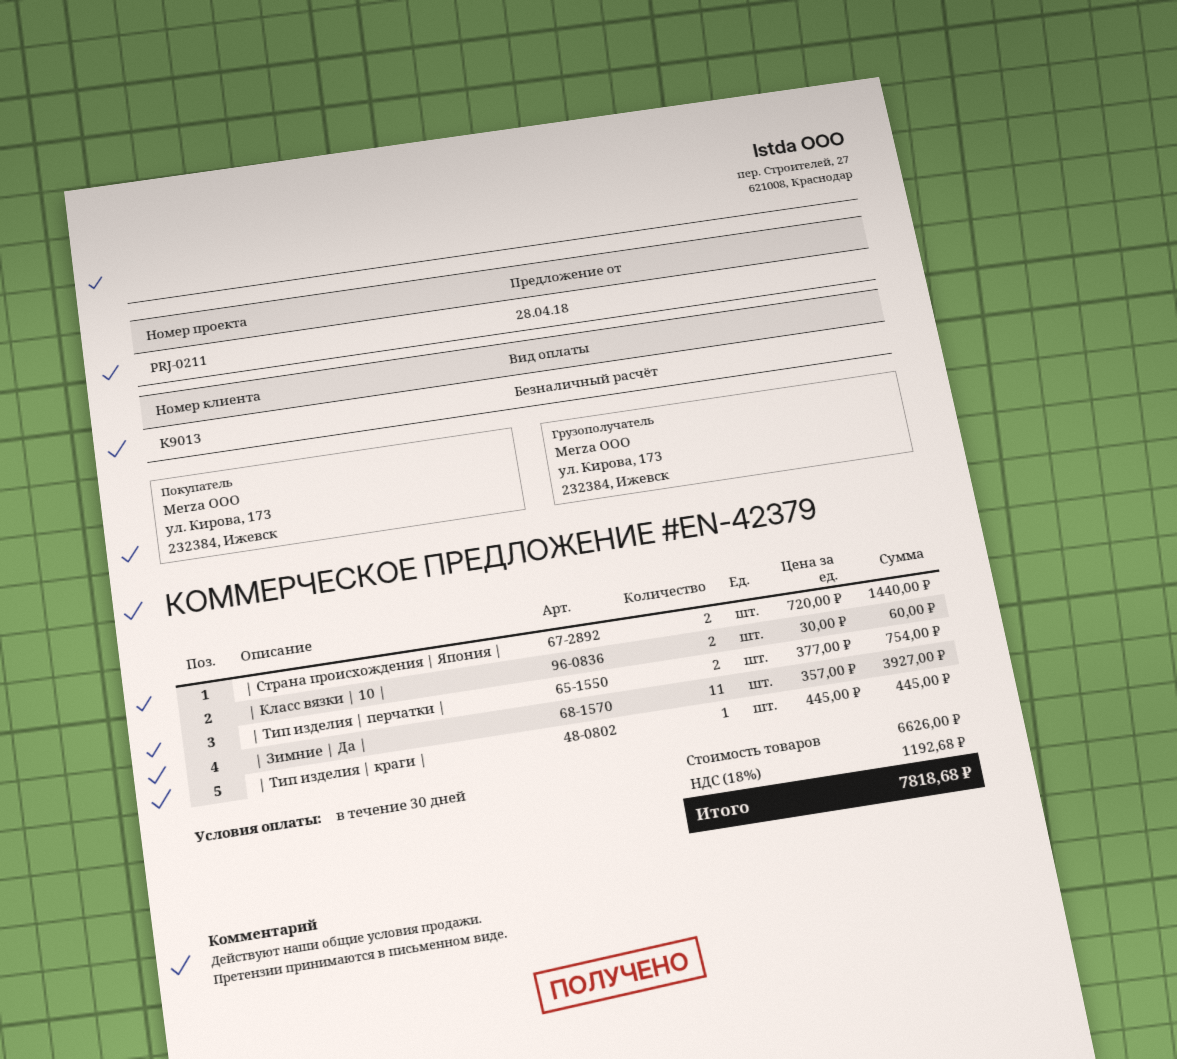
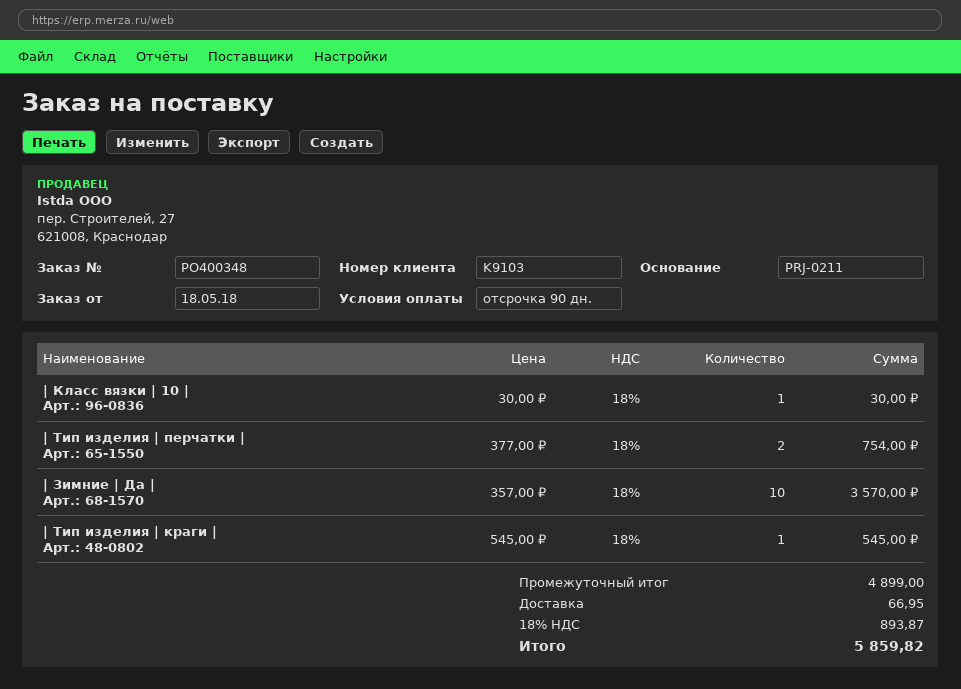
payment terms: 30 days -> 90 days
customer number: K9013 -> K9103
| Страна происхождения | Япония |: 2 x 720.00 = 1440.00 -> none
| Класс вязки | 10 |: 2 x 30.00 = 60.00 -> 1 x 30.00 = 30.00
| Зимние | Да |: 11 x 357.00 = 3927.00 -> 10 x 357.00 = 3570.00
| Тип изделия | краги |: 1 x 445.00 = 445.00 -> 1 x 545.00 = 545.00
subtotal: 6626.00 -> 4899.00
shipping: none -> 66.95
tax: 18% = 1192.68 -> 18% = 893.87
total: 7818.68 -> 5859.82

